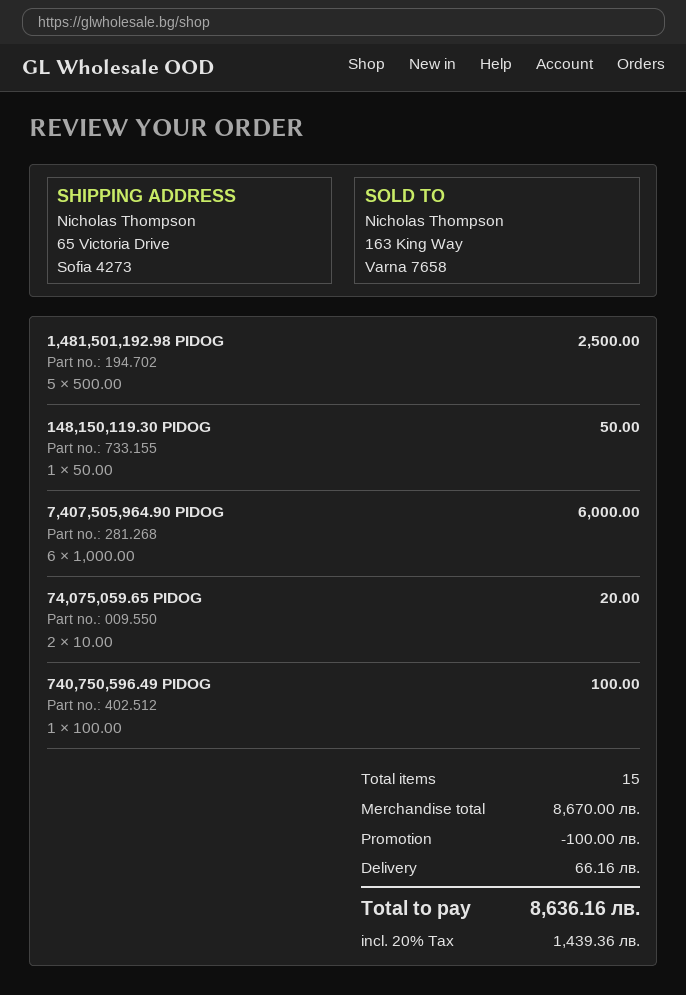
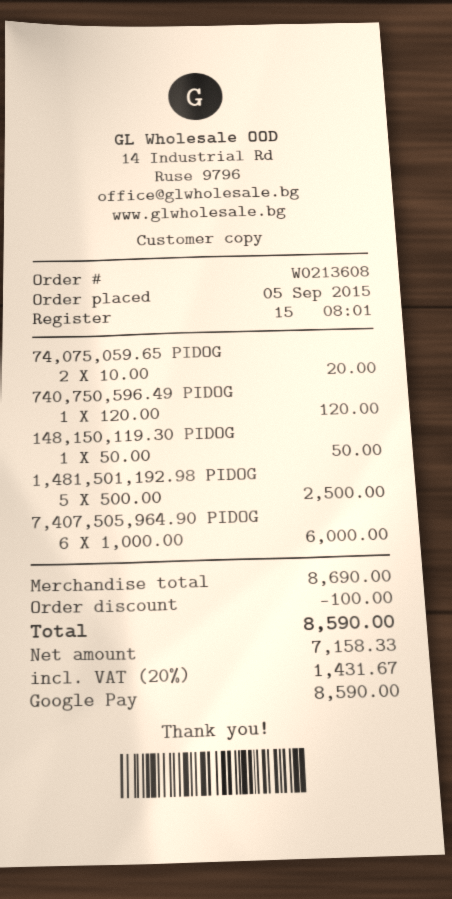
740,750,596.49 PIDOG: 1 x 100.00 = 100.00 -> 1 x 120.00 = 120.00
subtotal: 8670.00 -> 8690.00
shipping: 66.16 -> none
tax: 20% = 1439.36 -> 20% = 1431.67
total: 8636.16 -> 8590.00

